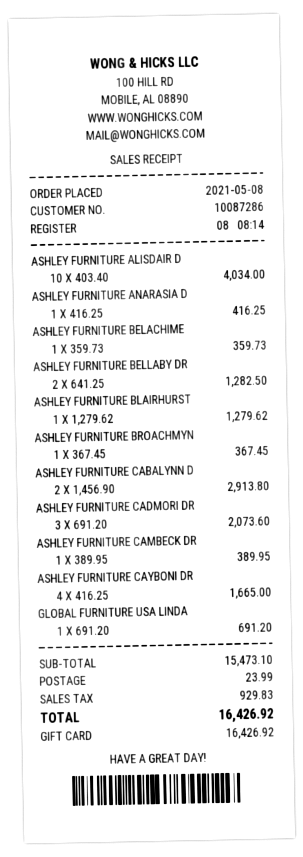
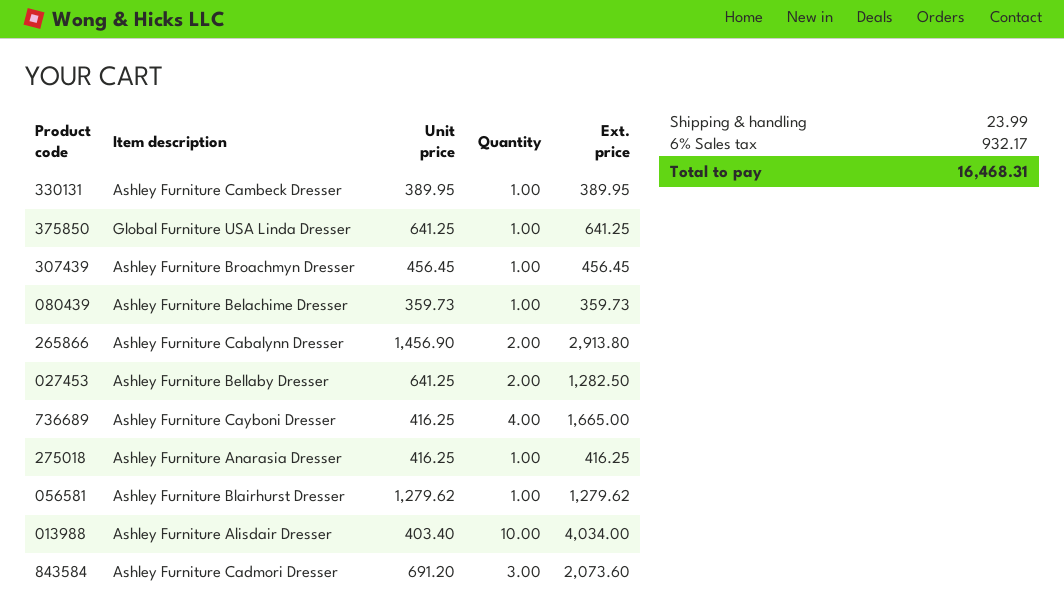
ASHLEY FURNITURE BROACHMYN: 1 x 367.45 = 367.45 -> 1 x 456.45 = 456.45
GLOBAL FURNITURE USA LINDA: 1 x 691.20 = 691.20 -> 1 x 641.25 = 641.25
tax: 929.83 -> 932.17
total: 16426.92 -> 16468.31

